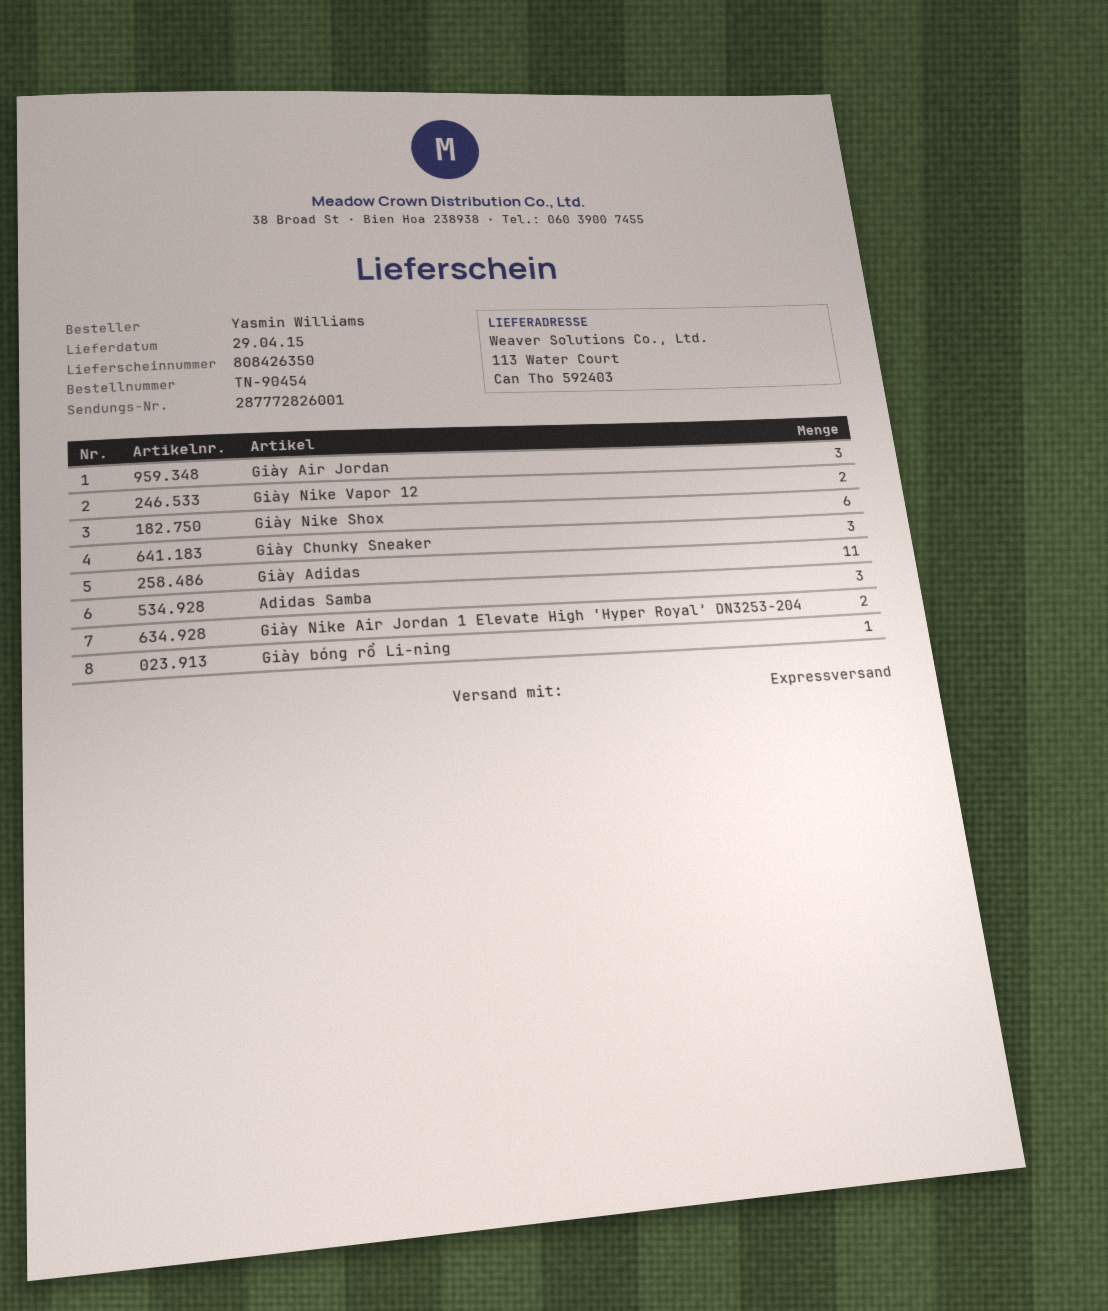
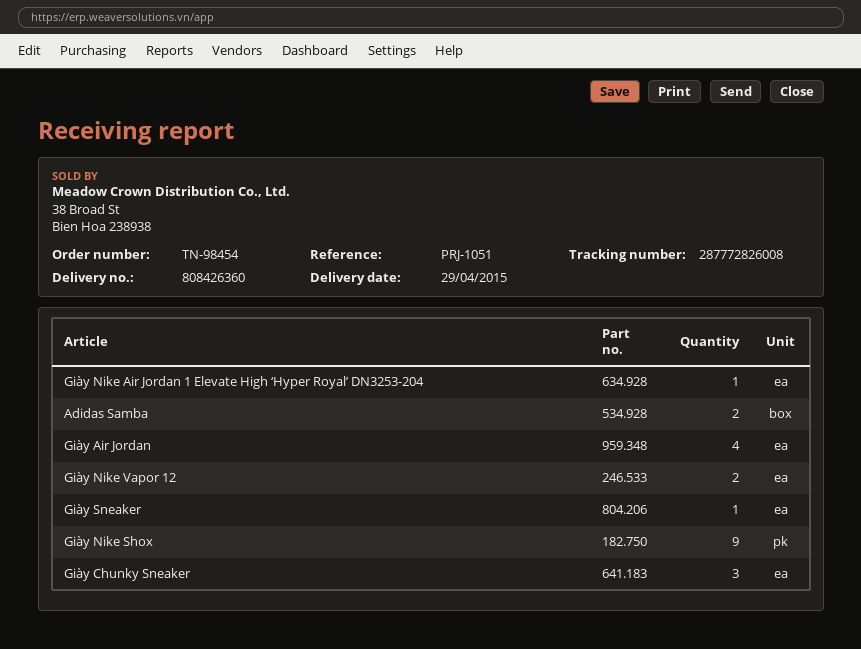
order number: TN-90454 -> TN-98454
delivery note number: 808426350 -> 808426360
tracking number: 287772826001 -> 287772826008
Giày Air Jordan: 3 -> 4
Giày Nike Shox: 6 -> 9
Giày Adidas: 11 -> none
Adidas Samba: 3 -> 2
Giày Nike Air Jordan 1 Elevate High ‘Hyper Royal’ DN3253-204: 2 -> 1
Giày bóng rổ Li-ning: 1 -> none
Giày Sneaker: none -> 1

